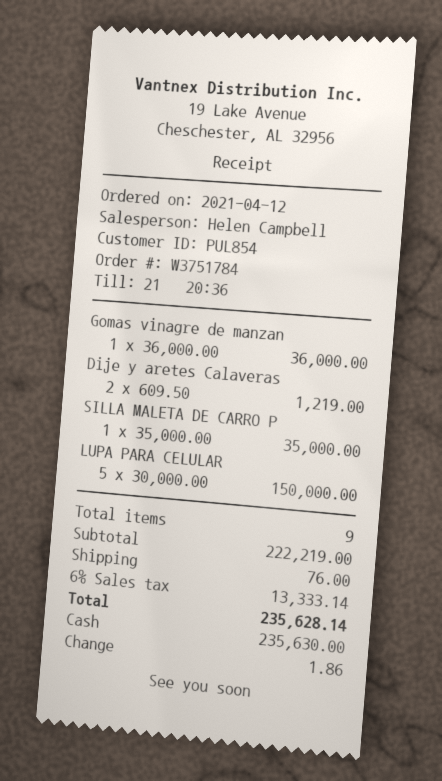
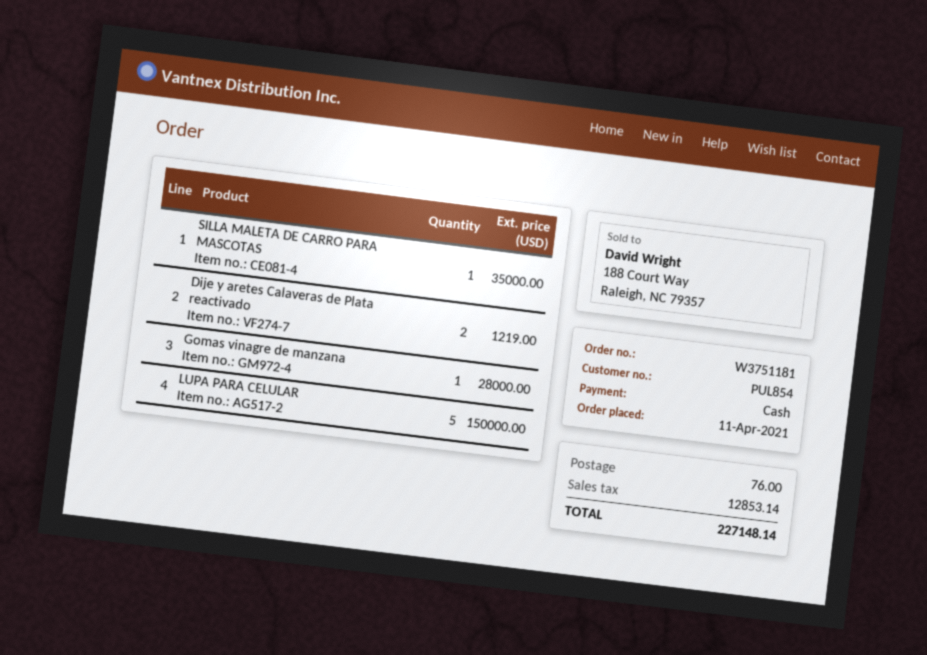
order number: W3751784 -> W3751181
order date: 2021-04-12 -> 2021-04-11
Gomas vinagre de manzan: 1 for 36000.00 -> 1 for 28000.00
tax: 13333.14 -> 12853.14
total: 235628.14 -> 227148.14

